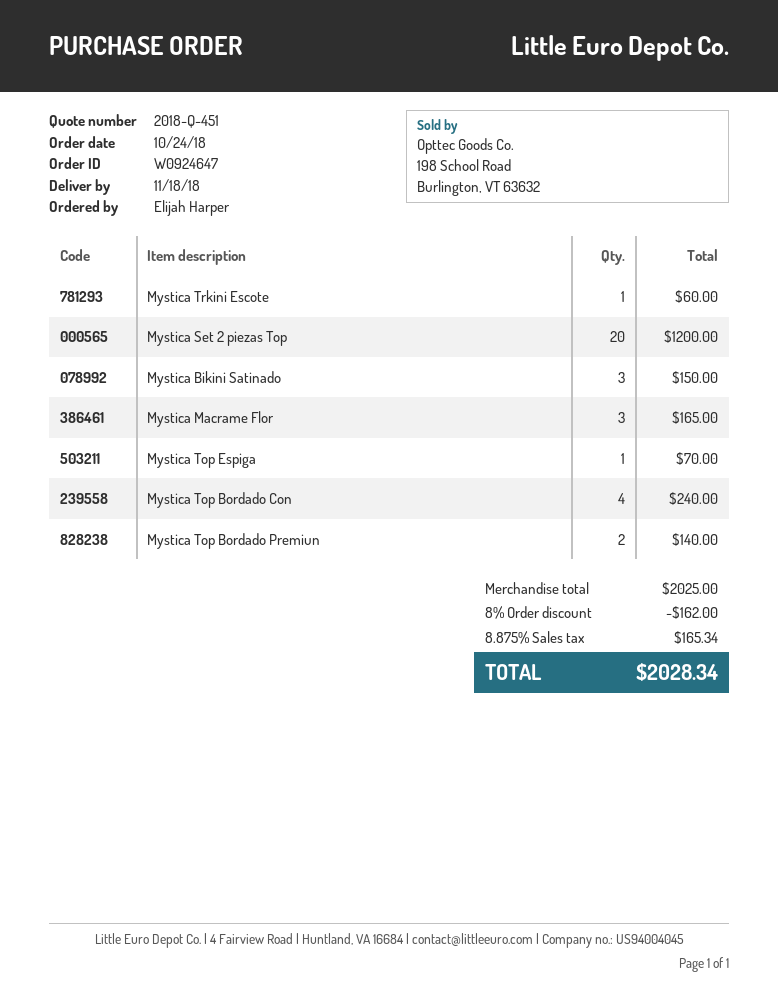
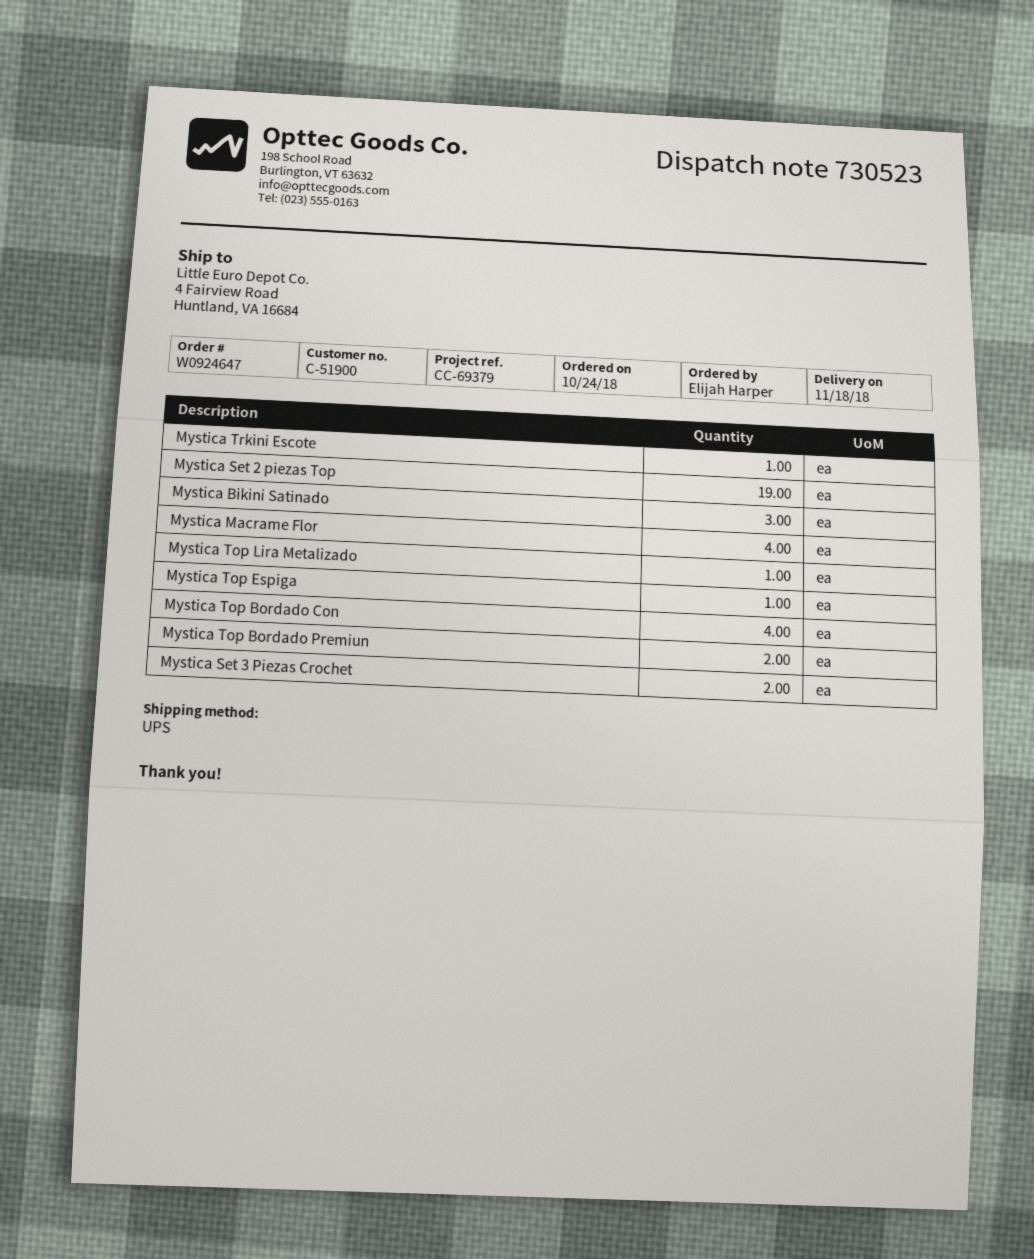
Mystica Set 2 piezas Top: 20 -> 19
Mystica Macrame Flor: 3 -> 4
Mystica Top Lira Metalizado: none -> 1
Mystica Set 3 Piezas Crochet: none -> 2

